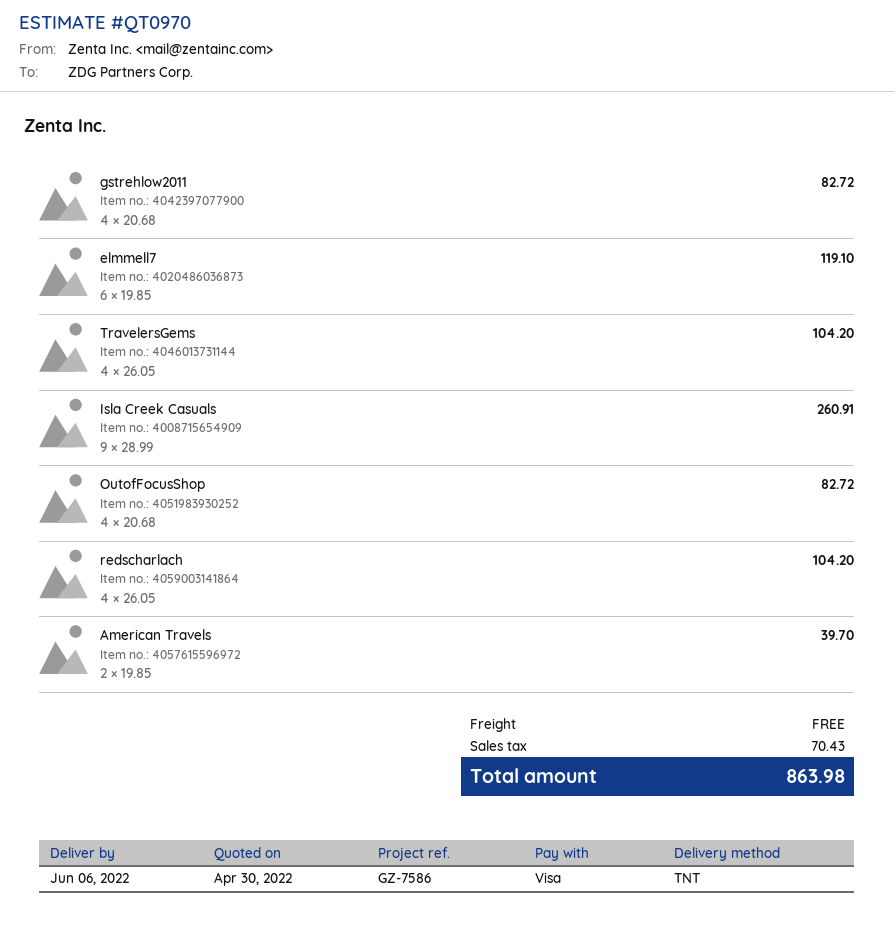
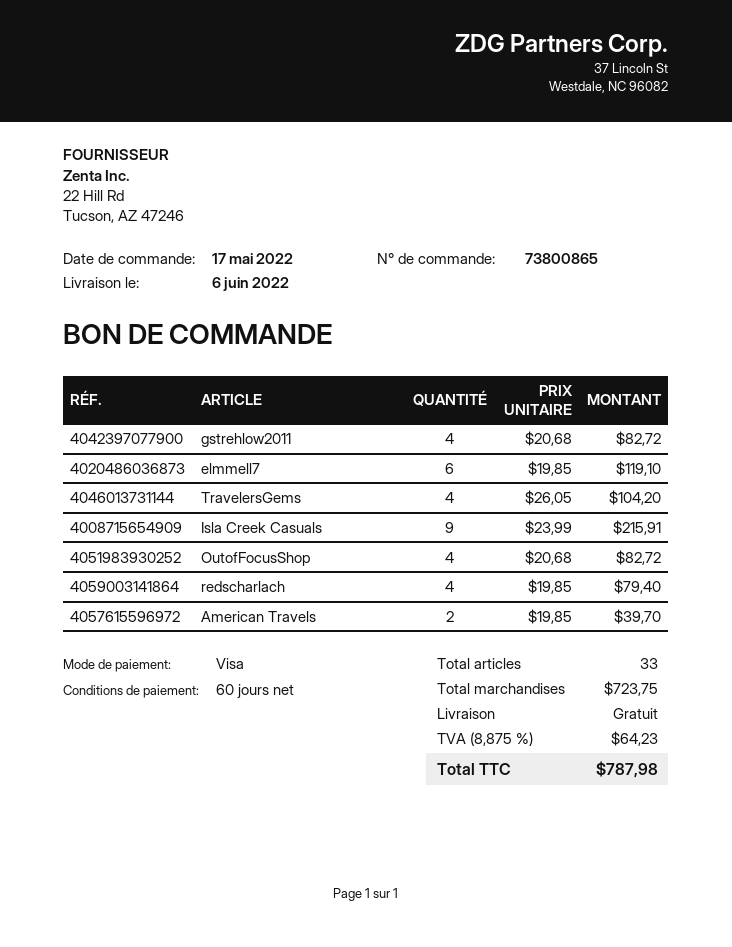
Isla Creek Casuals: 9 x 28.99 = 260.91 -> 9 x 23.99 = 215.91
redscharlach: 4 x 26.05 = 104.20 -> 4 x 19.85 = 79.40
tax: 70.43 -> 64.23
total: 863.98 -> 787.98

